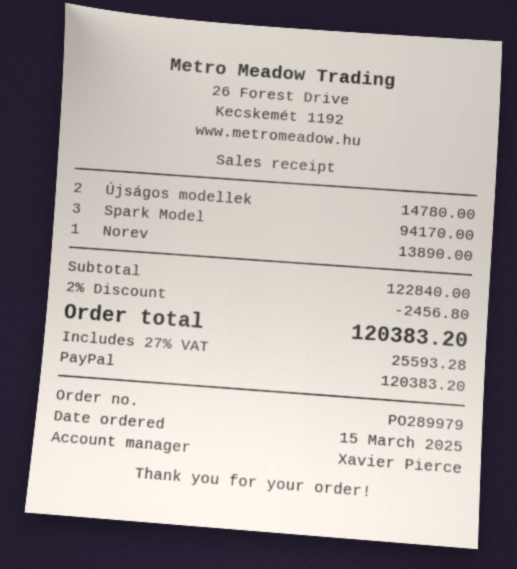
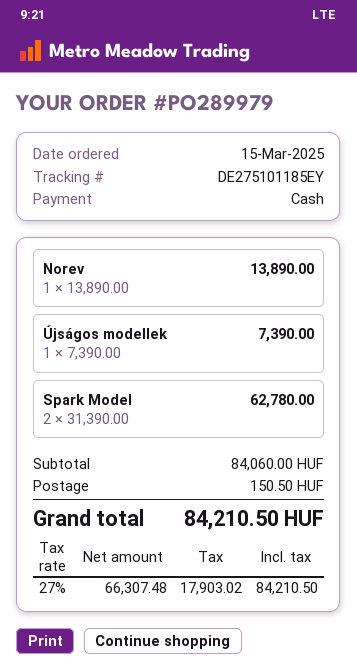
payment method: PayPal -> cash
Újságos modellek: 2 for 14780.00 -> 1 for 7390.00
Spark Model: 3 for 94170.00 -> 2 for 62780.00
subtotal: 122840.00 -> 84060.00
discount: 2% = 2456.80 -> none
shipping: none -> 150.50
tax: 27% = 25593.28 -> 27% = 17903.02
total: 120383.20 -> 84210.50

